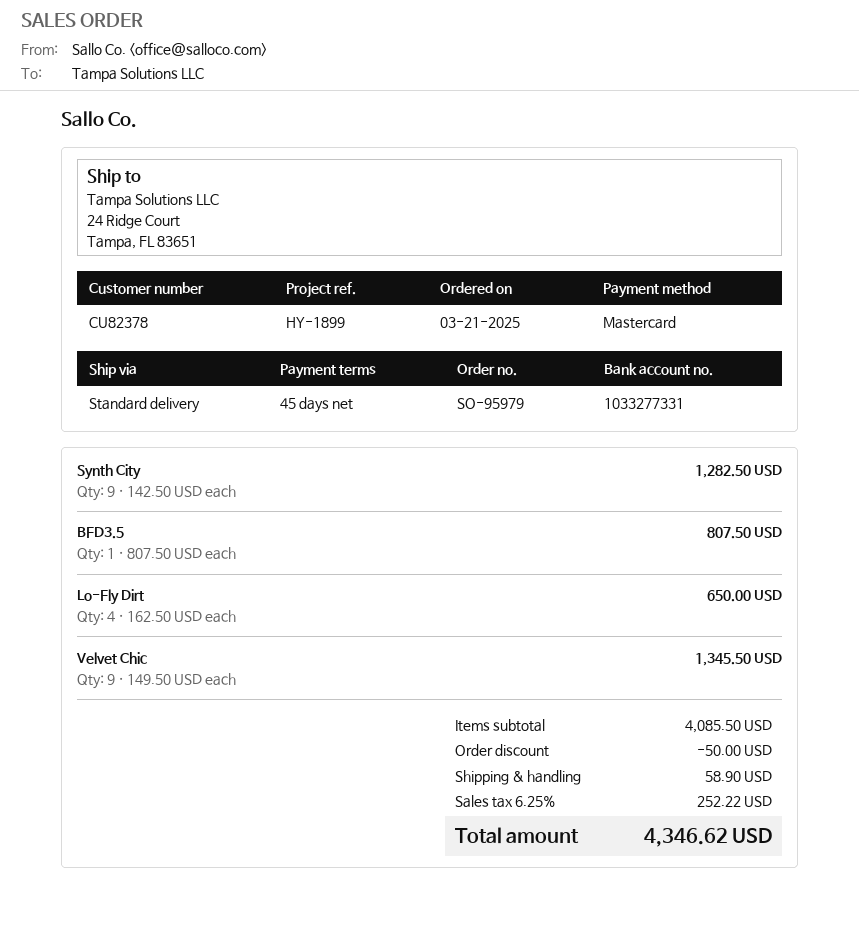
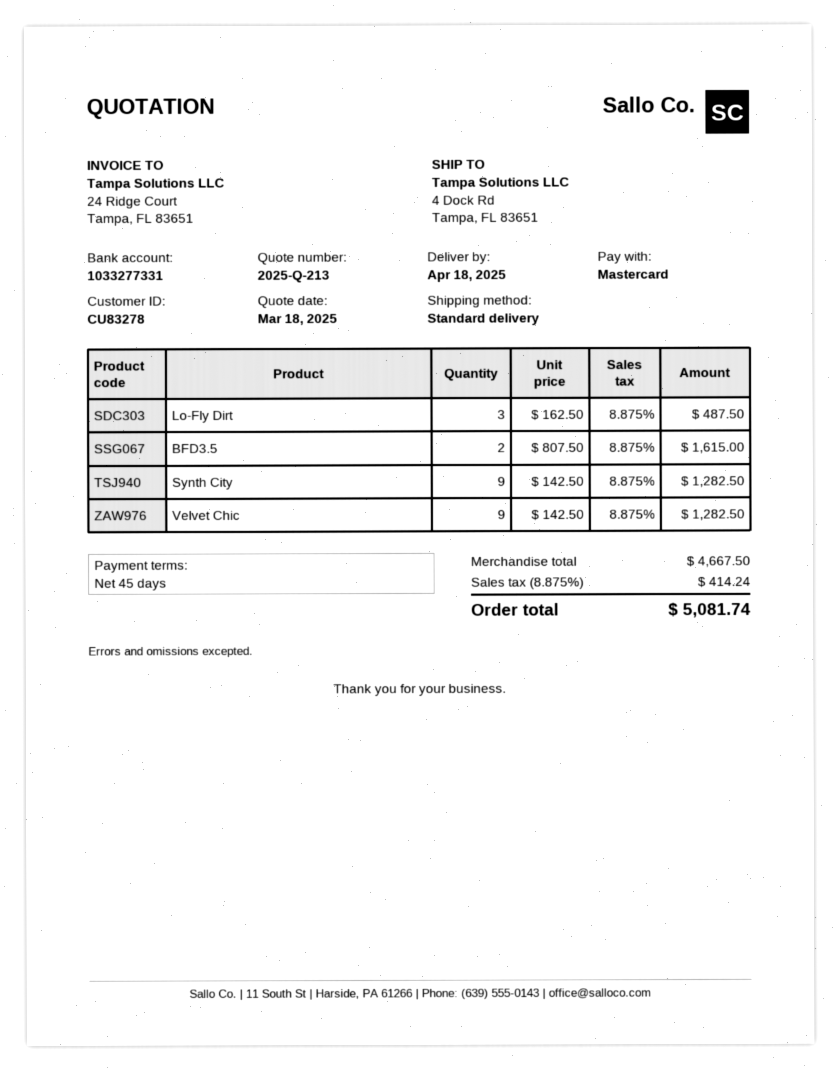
customer number: CU82378 -> CU83278
ship to: 24 Ridge Court, Tampa, FL 83651 -> 4 Dock Rd, Tampa, FL 83651
BFD3.5: 1 x 807.50 = 807.50 -> 2 x 807.50 = 1615.00
Lo-Fly Dirt: 4 x 162.50 = 650.00 -> 3 x 162.50 = 487.50
Velvet Chic: 9 x 149.50 = 1345.50 -> 9 x 142.50 = 1282.50
subtotal: 4085.50 -> 4667.50
discount: 50.00 -> none
shipping: 58.90 -> none
tax: 6.25% = 252.22 -> 8.875% = 414.24
total: 4346.62 -> 5081.74

